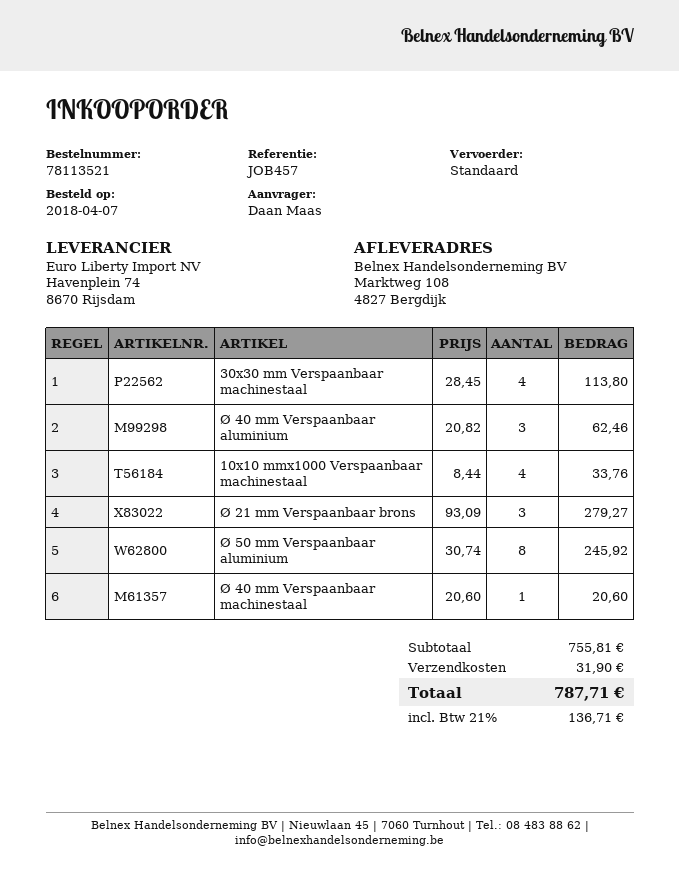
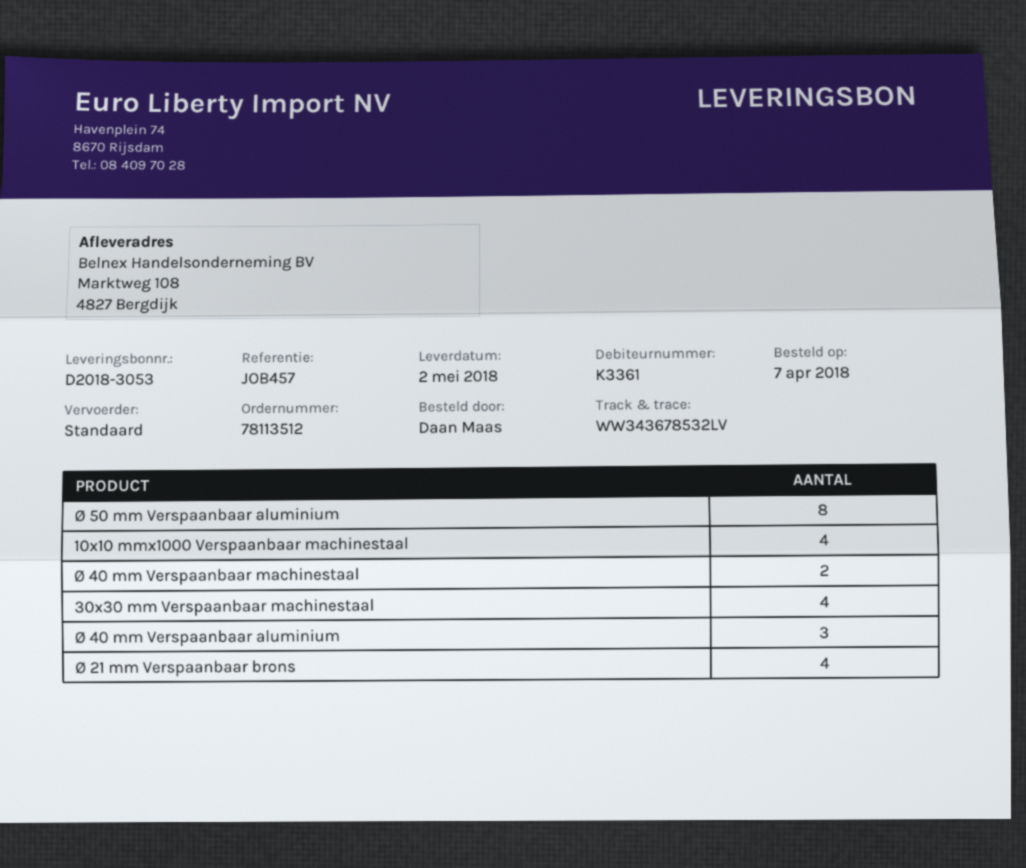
order number: 78113521 -> 78113512
Ø 21 mm Verspaanbaar brons: 3 -> 4
Ø 40 mm Verspaanbaar machinestaal: 1 -> 2

